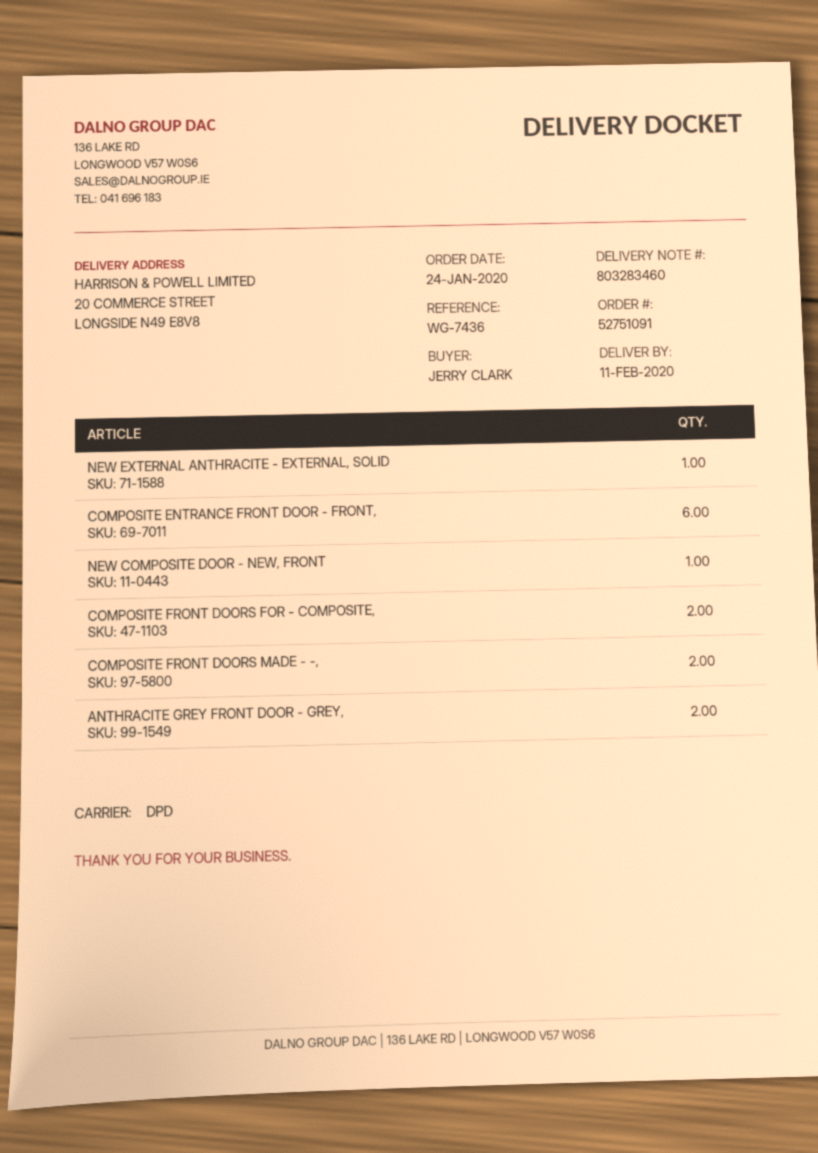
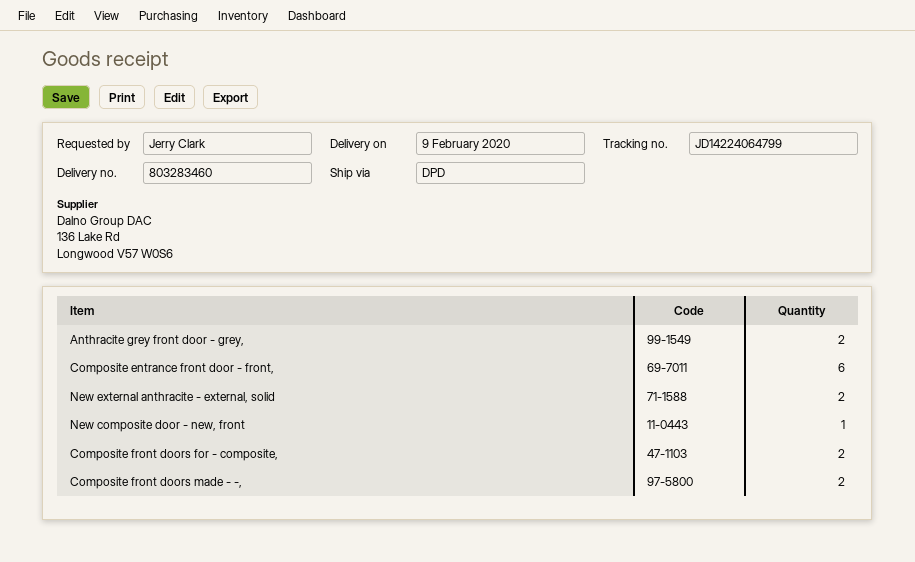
delivery date: 2020-02-11 -> 2020-02-09
NEW EXTERNAL ANTHRACITE - EXTERNAL, SOLID: 1 -> 2

